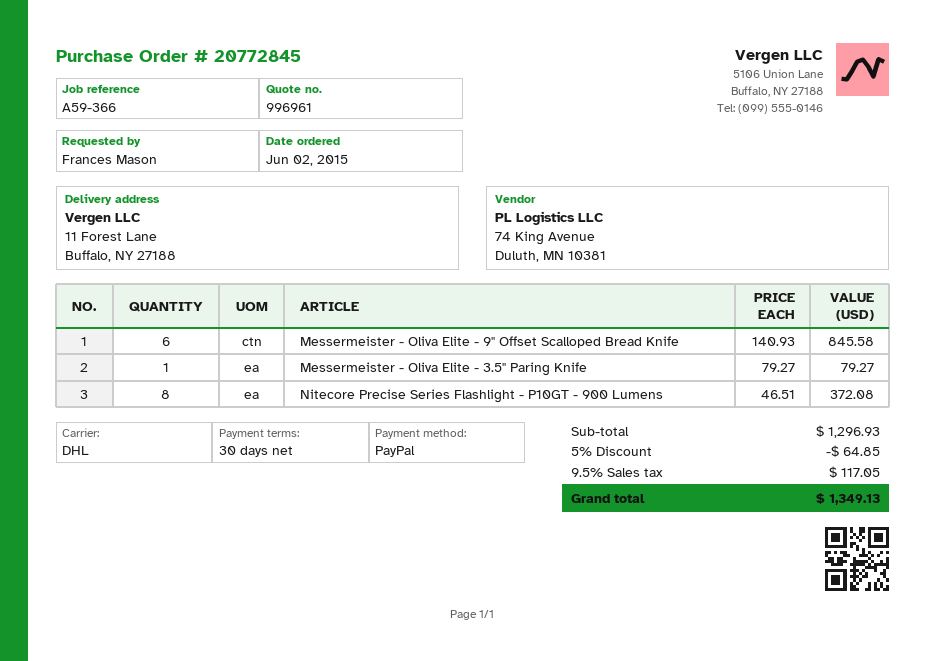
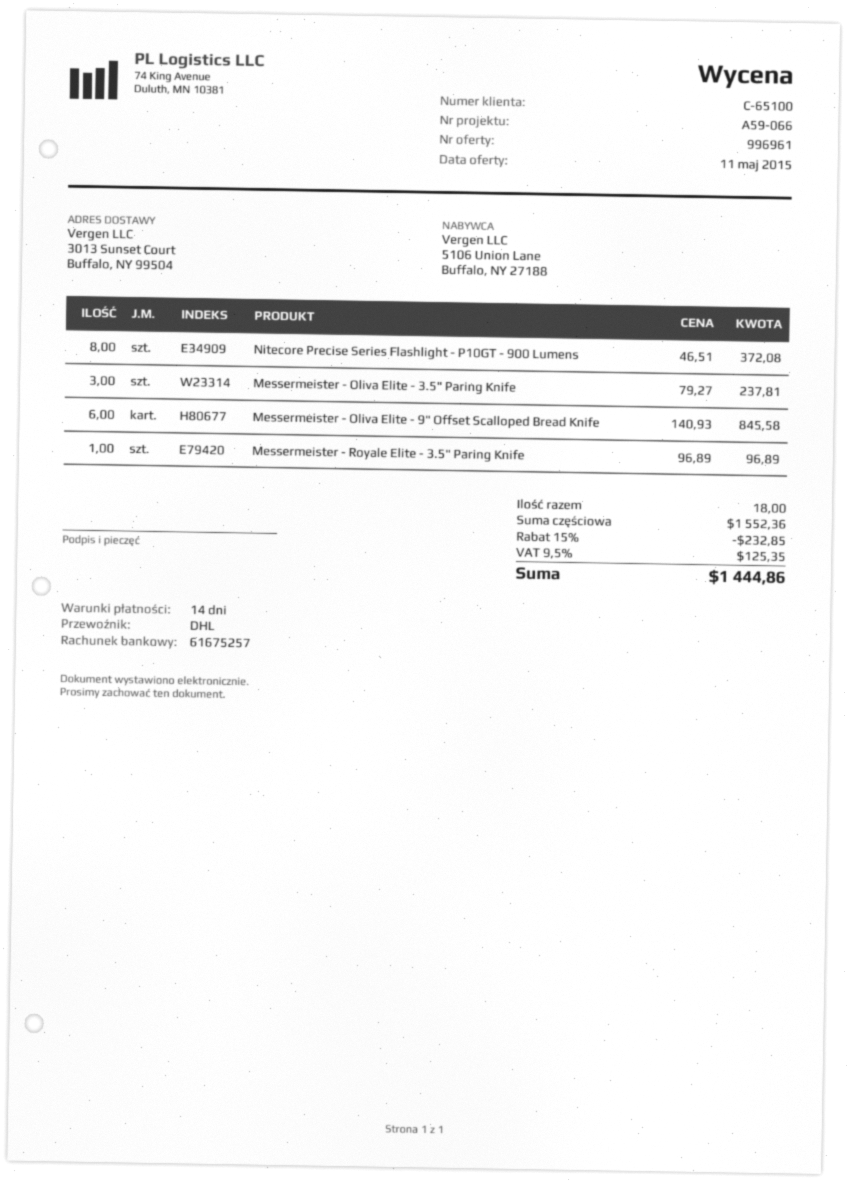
payment terms: 30 days -> 14 days
reference: A59-366 -> A59-066
ship to: 11 Forest Lane, Buffalo, NY 27188 -> 3013 Sunset Court, Buffalo, NY 99504
Messermeister - Oliva Elite - 3.5" Paring Knife: 1 x 79.27 = 79.27 -> 3 x 79.27 = 237.81
Messermeister - Royale Elite - 3.5" Paring Knife: none -> 1 x 96.89 = 96.89
subtotal: 1296.93 -> 1552.36
discount: 5% = 64.85 -> 15% = 232.85
tax: 9.5% = 117.05 -> 9.5% = 125.35
total: 1349.13 -> 1444.86

